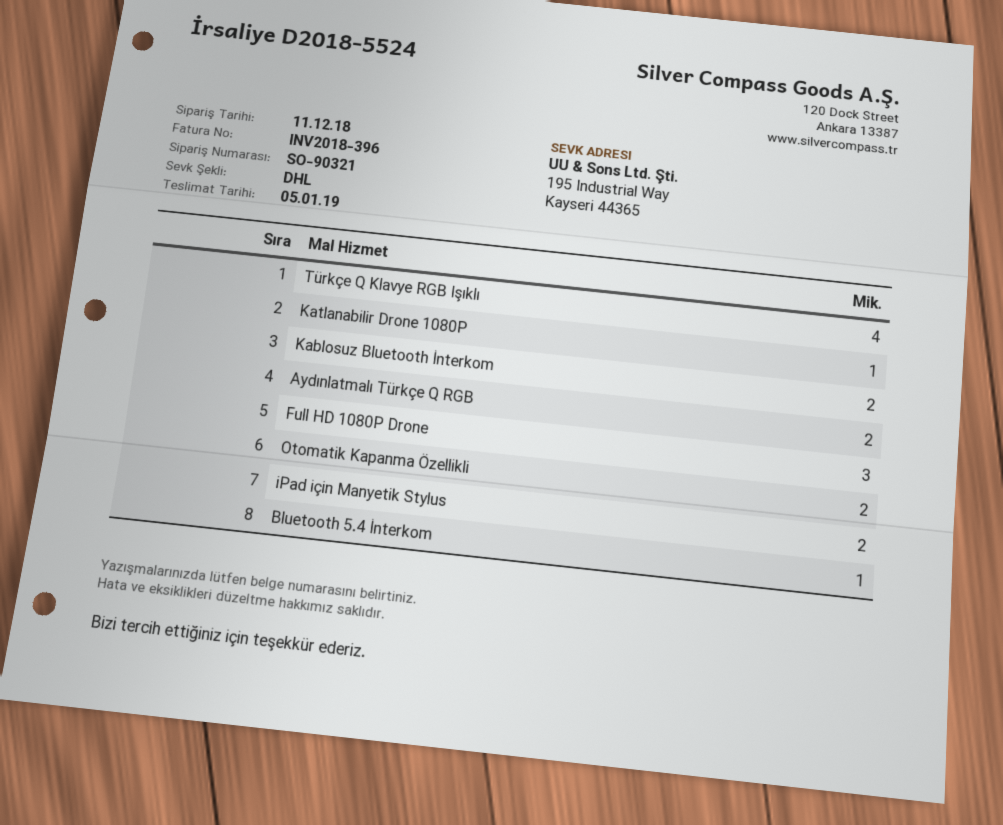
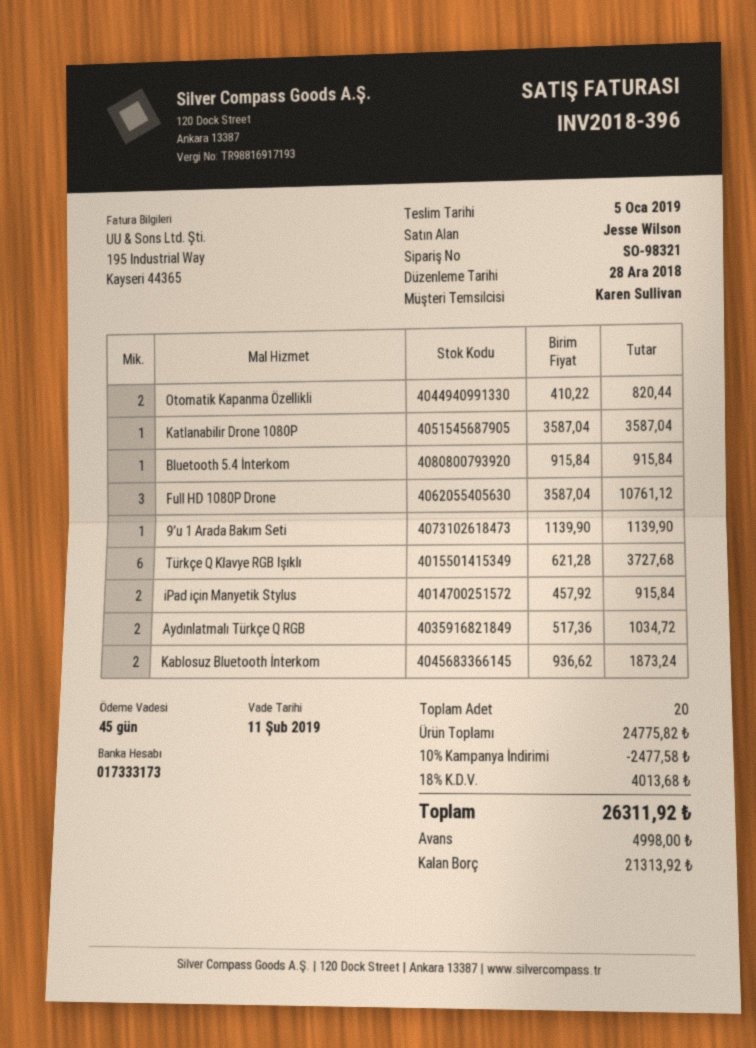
order number: SO-90321 -> SO-98321
Türkçe Q Klavye RGB Işıklı: 4 -> 6
9’u 1 Arada Bakım Seti: none -> 1

